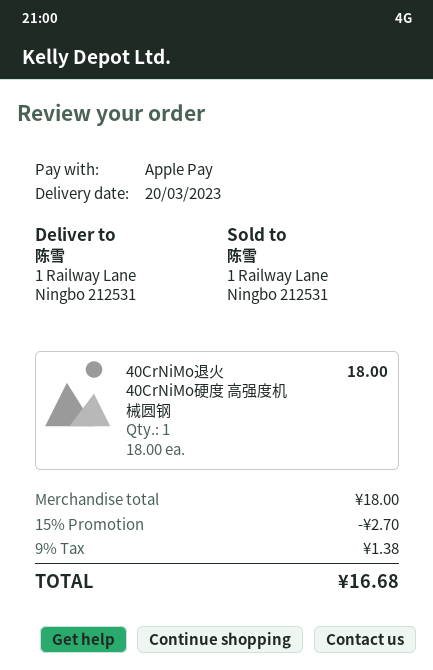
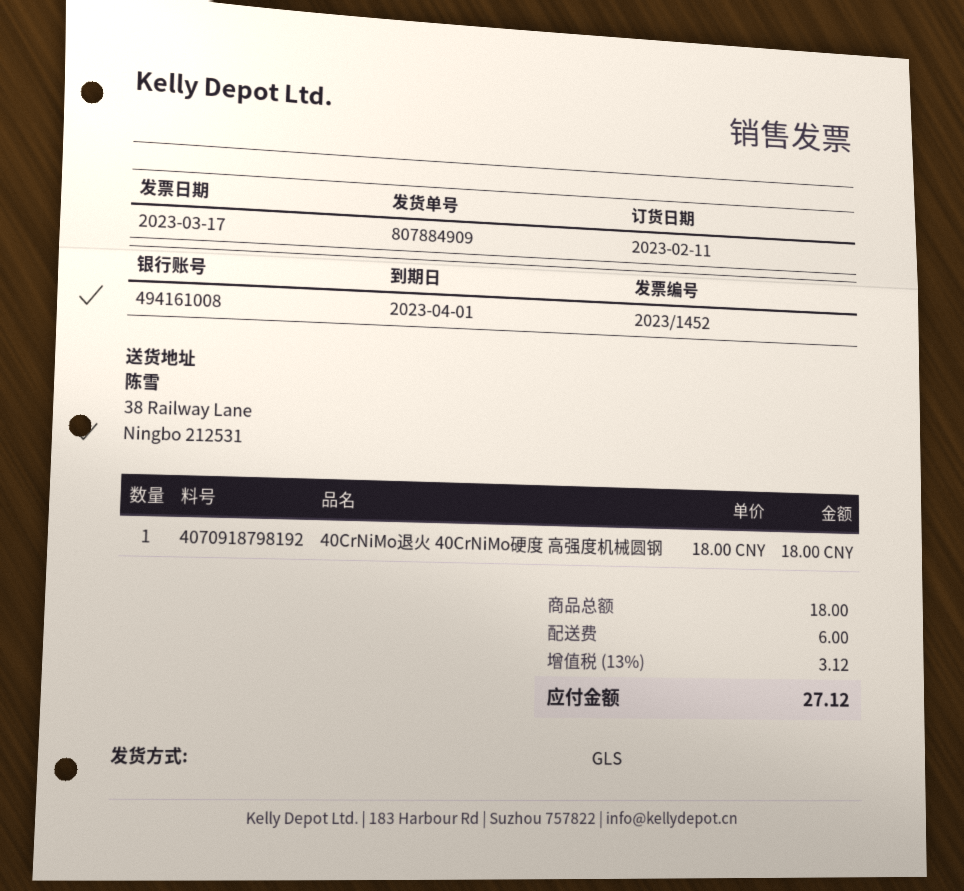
ship to: 1 Railway Lane, Ningbo 212531 -> 38 Railway Lane, Ningbo 212531
discount: 15% = 2.70 -> none
shipping: none -> 6.00
tax: 9% = 1.38 -> 13% = 3.12
total: 16.68 -> 27.12

